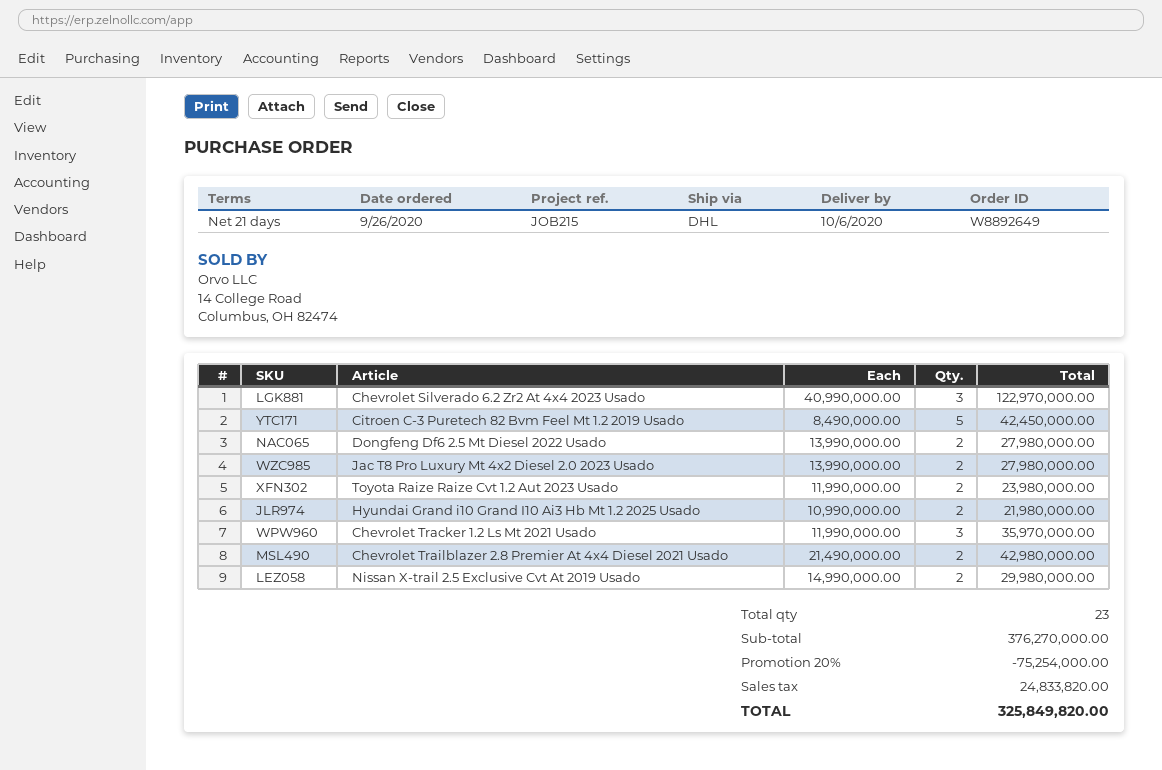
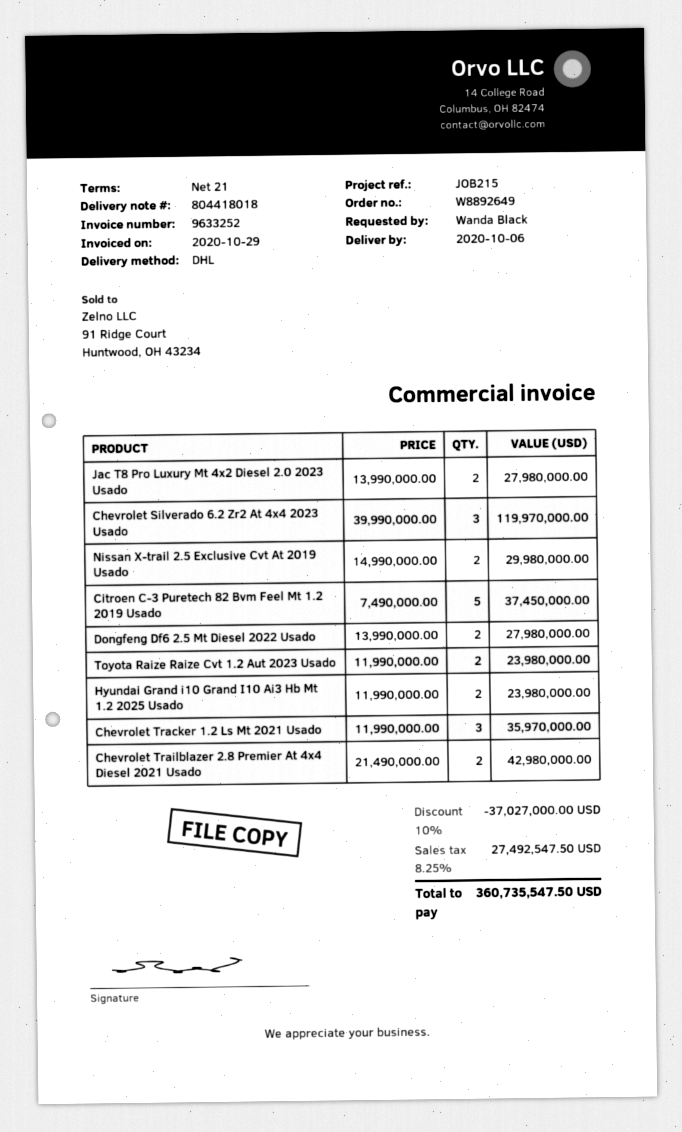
Chevrolet Silverado 6.2 Zr2 At 4x4 2023 Usado: 3 x 40990000.00 = 122970000.00 -> 3 x 39990000.00 = 119970000.00
Citroen C-3 Puretech 82 Bvm Feel Mt 1.2 2019 Usado: 5 x 8490000.00 = 42450000.00 -> 5 x 7490000.00 = 37450000.00
Hyundai Grand i10 Grand I10 Ai3 Hb Mt 1.2 2025 Usado: 2 x 10990000.00 = 21980000.00 -> 2 x 11990000.00 = 23980000.00
discount: 20% = 75254000.00 -> 10% = 37027000.00
tax: 24833820.00 -> 27492547.50
total: 325849820.00 -> 360735547.50

